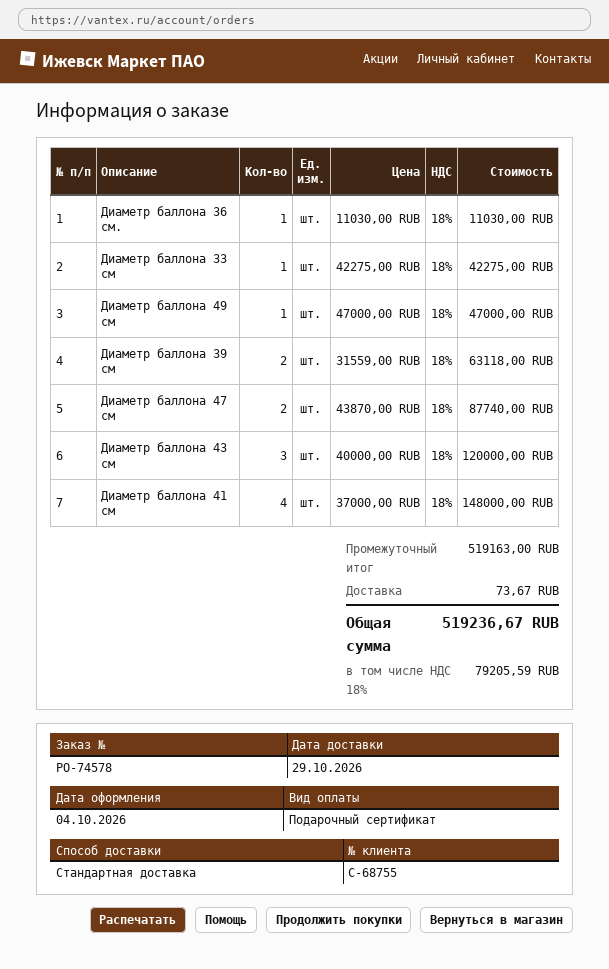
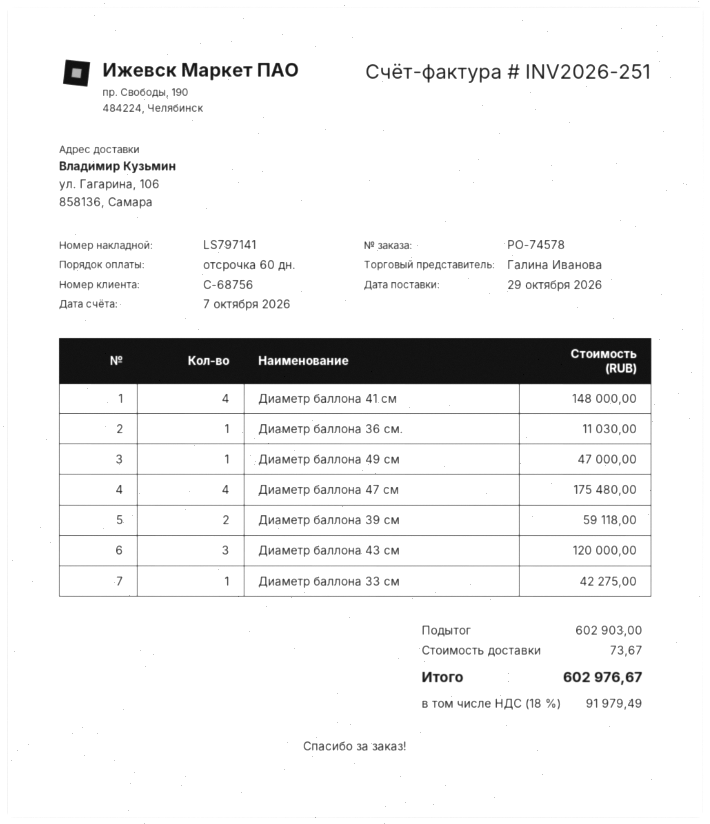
customer number: C-68755 -> C-68756
Диаметр баллона 39 см: 2 for 63118.00 -> 2 for 59118.00
Диаметр баллона 47 см: 2 for 87740.00 -> 4 for 175480.00
subtotal: 519163.00 -> 602903.00
tax: 18% = 79205.59 -> 18% = 91979.49
total: 519236.67 -> 602976.67

